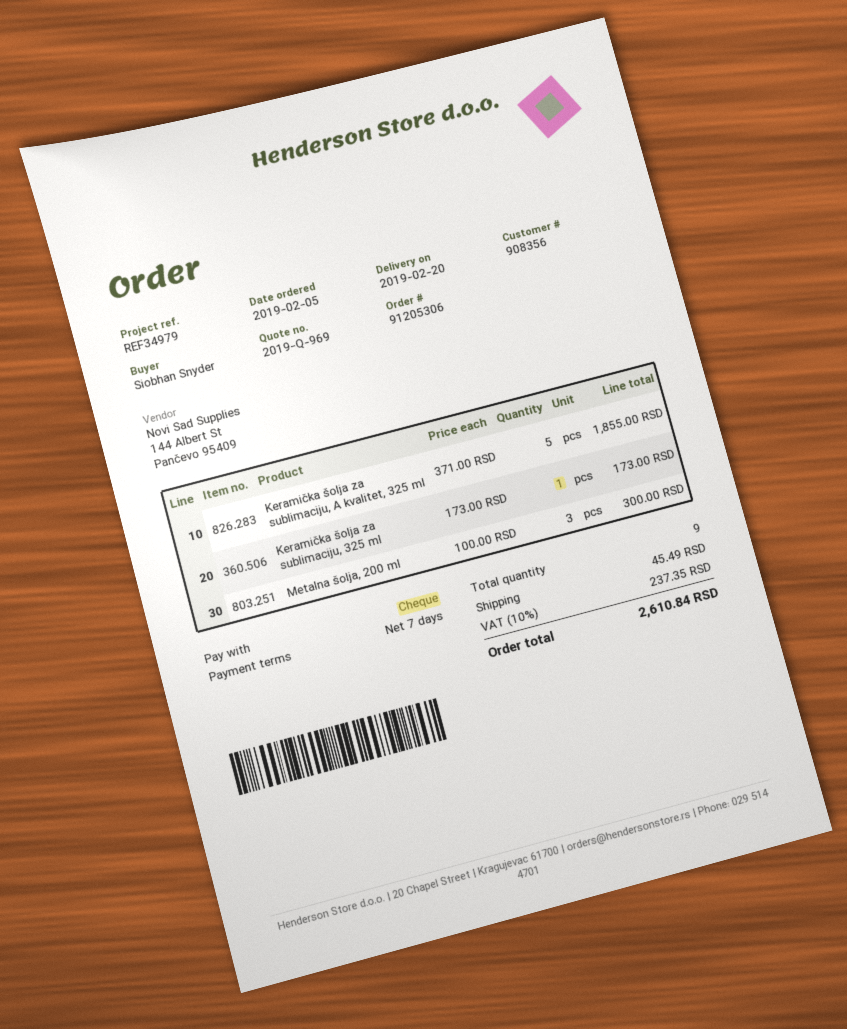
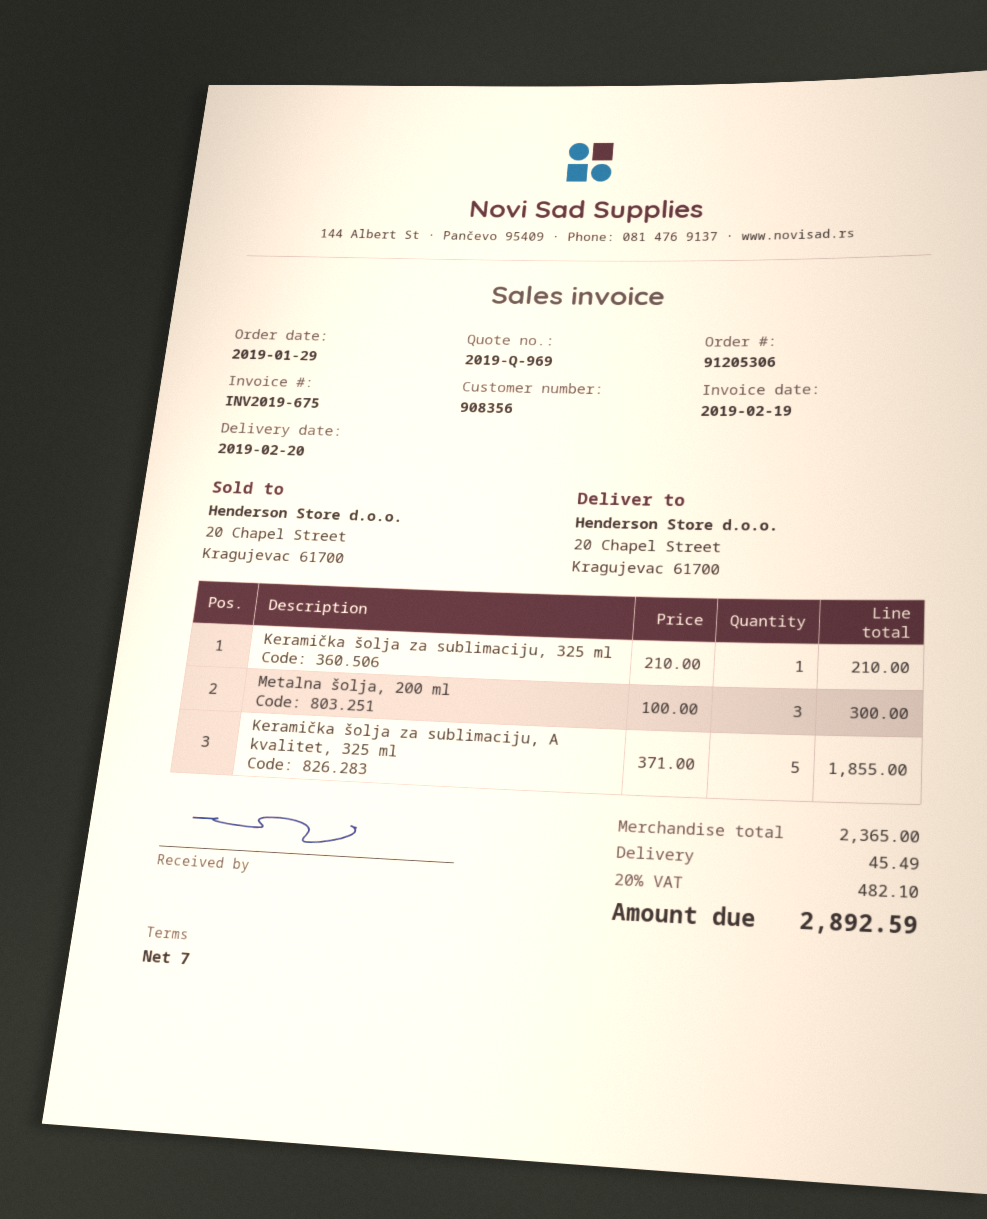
order date: 2019-02-05 -> 2019-01-29
Keramička šolja za sublimaciju, 325 ml: 1 x 173.00 = 173.00 -> 1 x 210.00 = 210.00
tax: 10% = 237.35 -> 20% = 482.10
total: 2610.84 -> 2892.59

